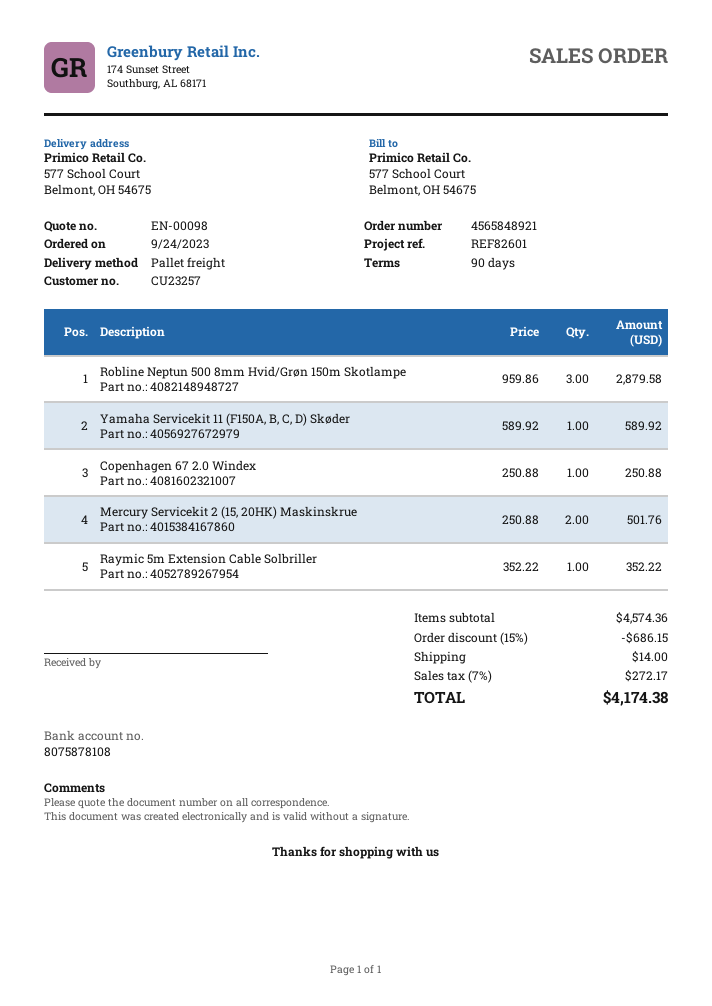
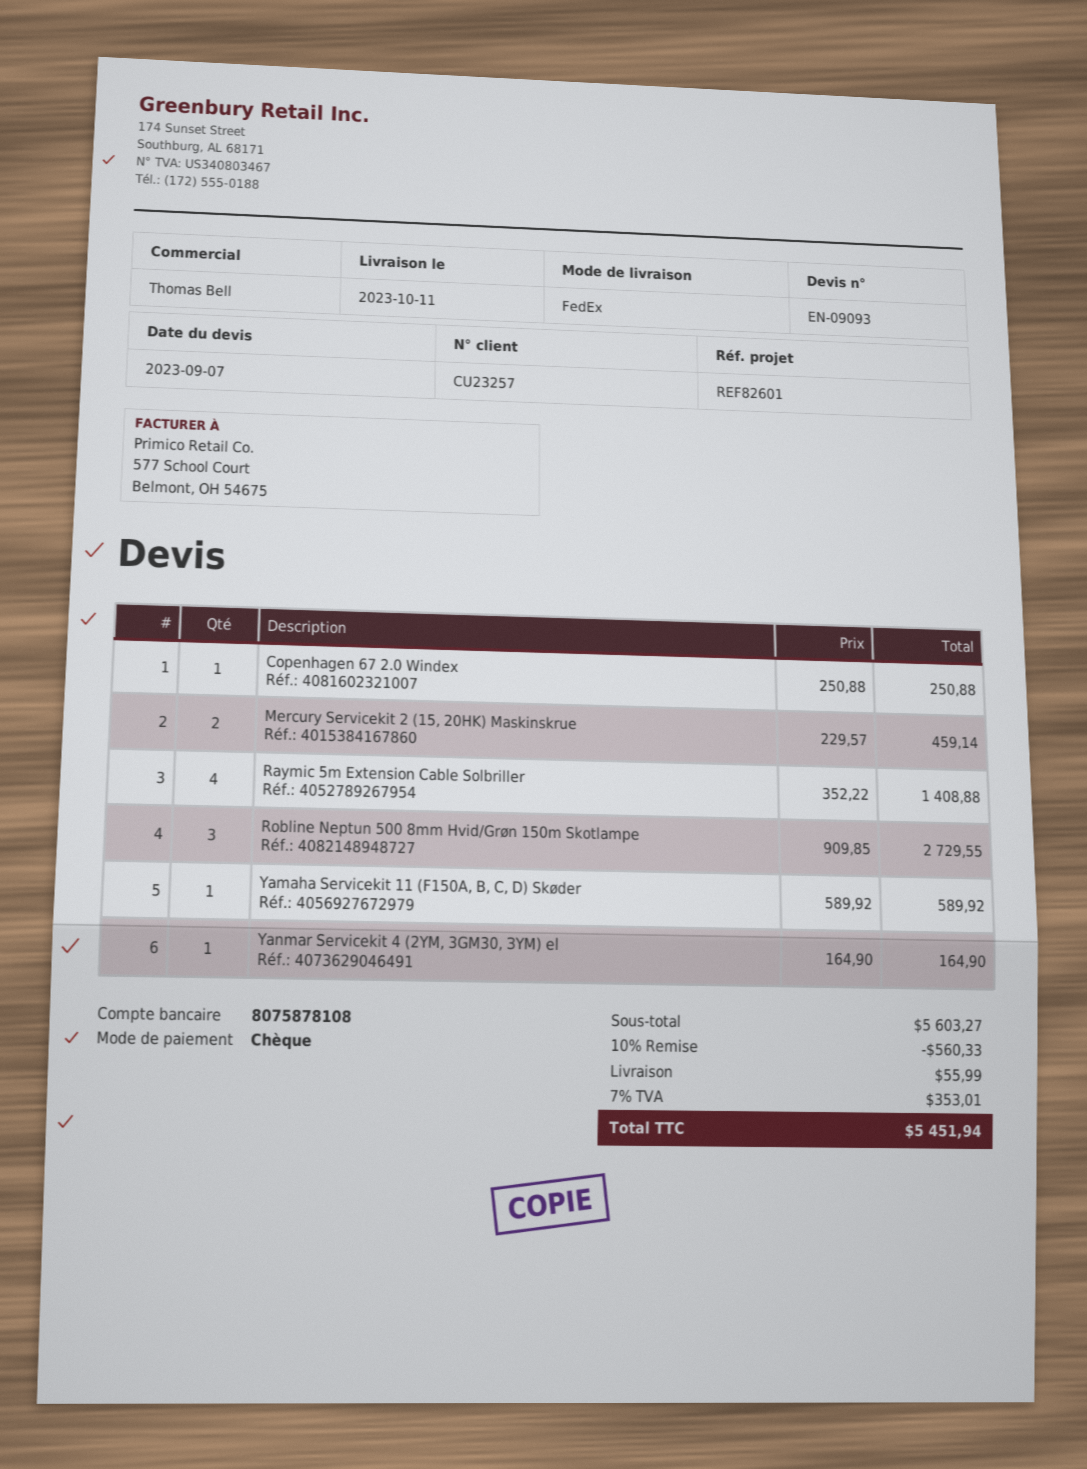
quote number: EN-00098 -> EN-09093
shipping method: pallet freight -> FedEx
Robline Neptun 500 8mm Hvid/Grøn 150m Skotlampe: 3 x 959.86 = 2879.58 -> 3 x 909.85 = 2729.55
Mercury Servicekit 2 (15, 20HK) Maskinskrue: 2 x 250.88 = 501.76 -> 2 x 229.57 = 459.14
Raymic 5m Extension Cable Solbriller: 1 x 352.22 = 352.22 -> 4 x 352.22 = 1408.88
Yanmar Servicekit 4 (2YM, 3GM30, ЗҮМ) el: none -> 1 x 164.90 = 164.90
subtotal: 4574.36 -> 5603.27
discount: 15% = 686.15 -> 10% = 560.33
shipping: 14.00 -> 55.99
tax: 7% = 272.17 -> 7% = 353.01
total: 4174.38 -> 5451.94

